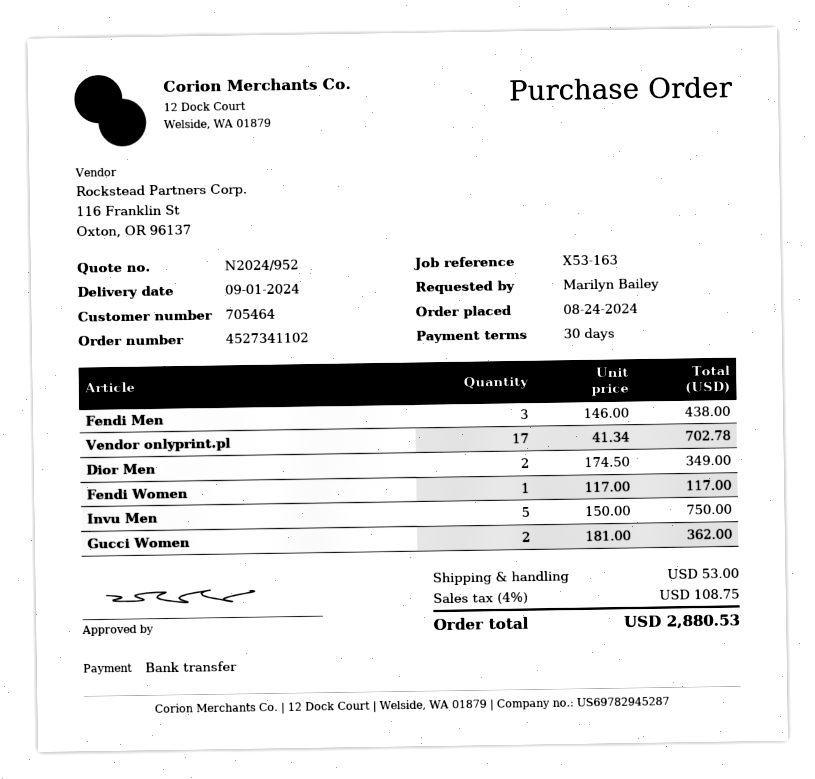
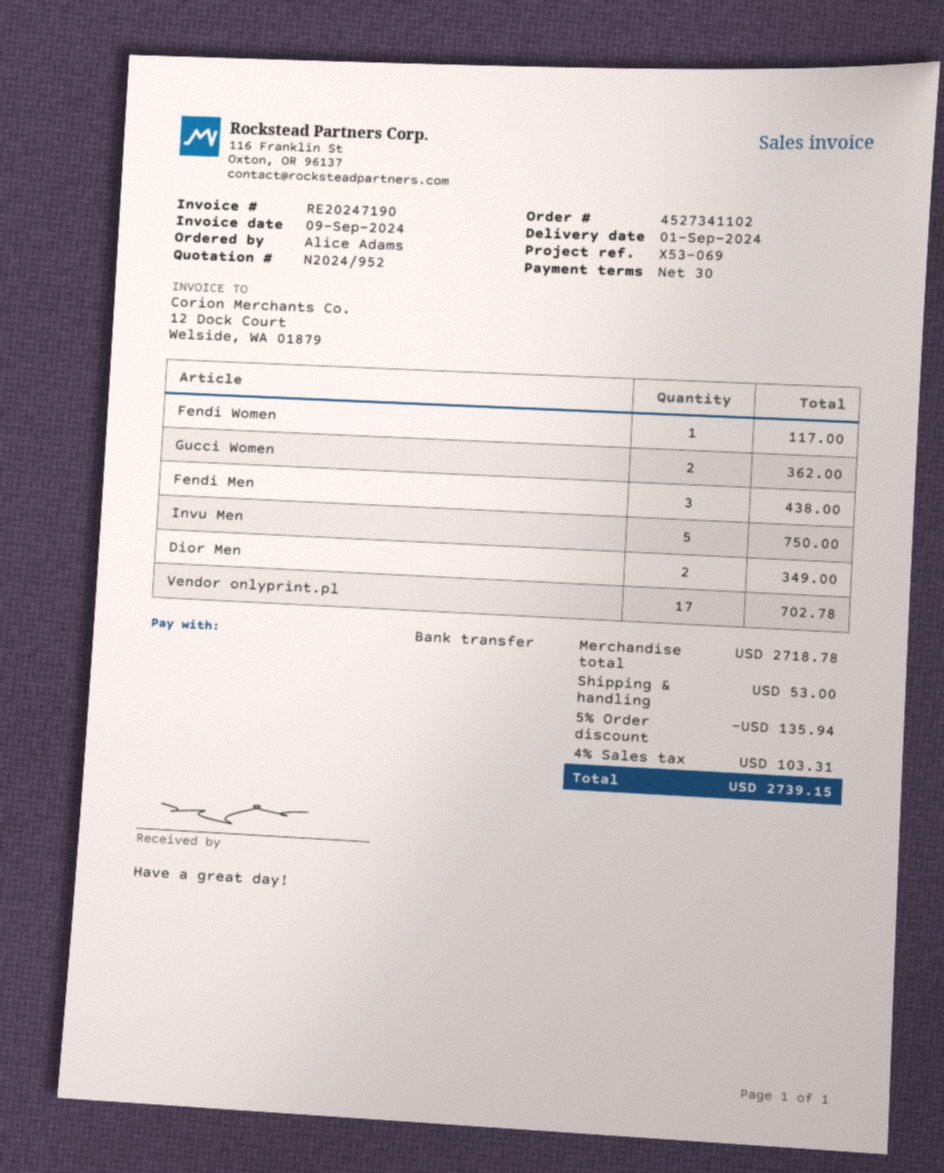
reference: X53-163 -> X53-069
ordered by: Marilyn Bailey -> Alice Adams
discount: none -> 5% = 135.94
tax: 4% = 108.75 -> 4% = 103.31
total: 2880.53 -> 2739.15

